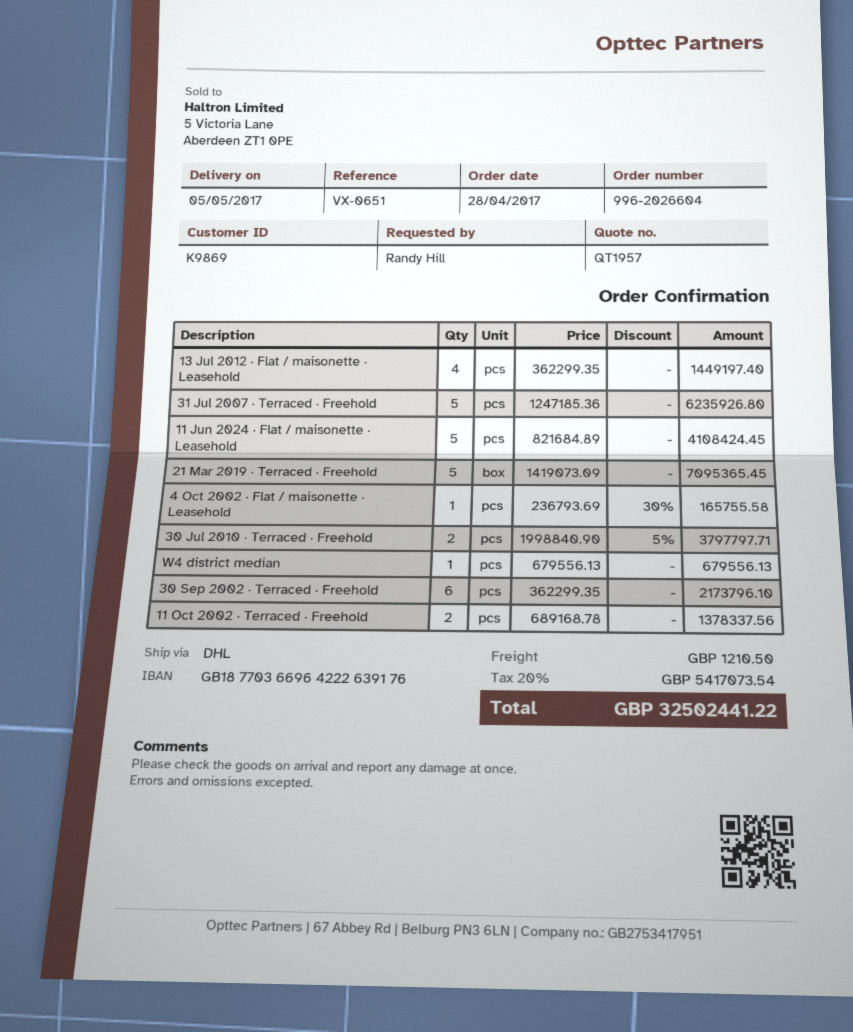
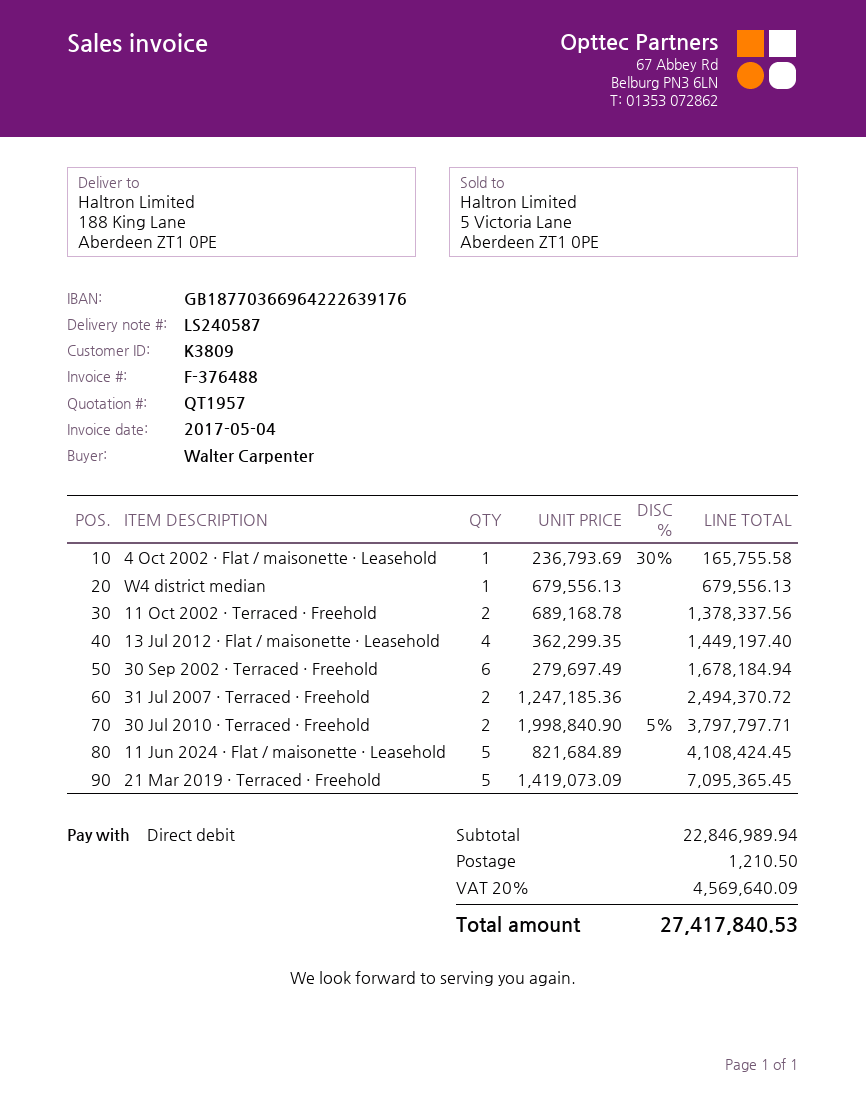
customer number: K9869 -> K3809
ordered by: Randy Hill -> Walter Carpenter
31 Jul 2007 · Terraced · Freehold: 5 x 1247185.36 = 6235926.80 -> 2 x 1247185.36 = 2494370.72
30 Sep 2002 · Terraced · Freehold: 6 x 362299.35 = 2173796.10 -> 6 x 279697.49 = 1678184.94
tax: 20% = 5417073.54 -> 20% = 4569640.09
total: 32502441.22 -> 27417840.53

